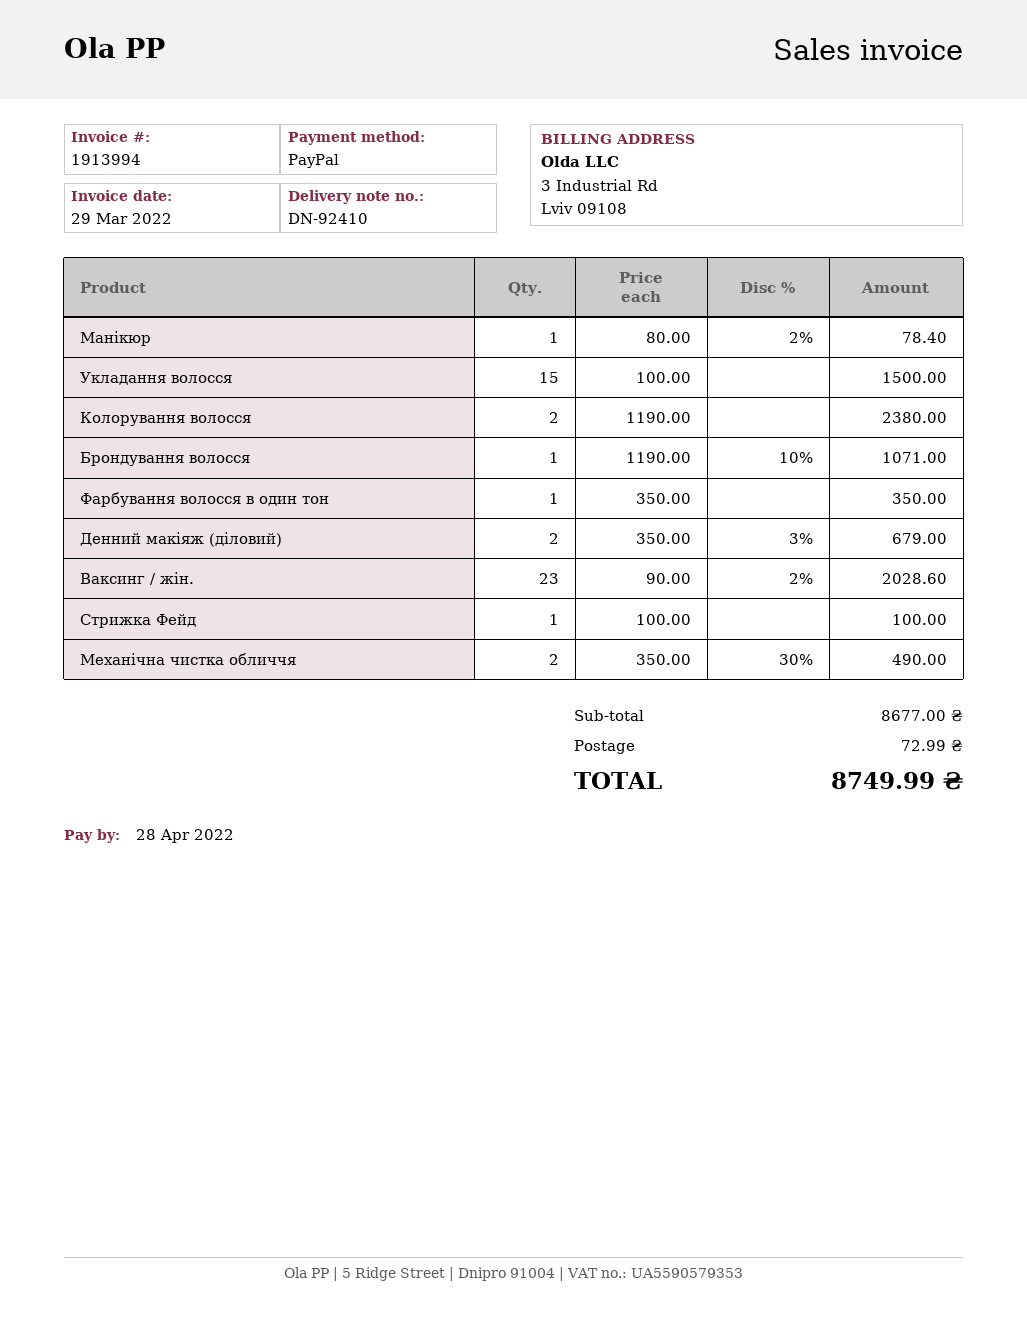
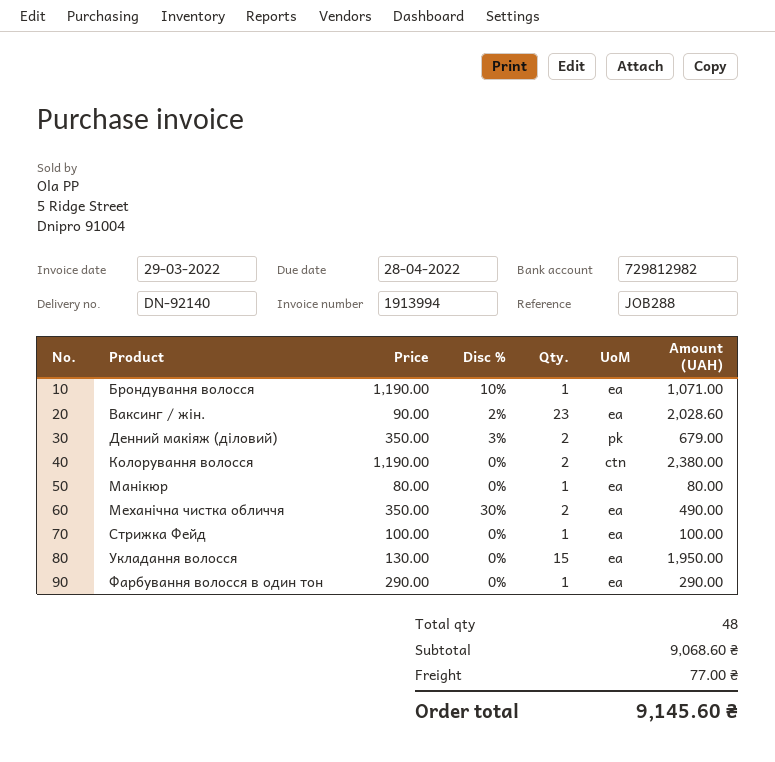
delivery note number: DN-92410 -> DN-92140
Манікюр: 1 x 80.00 - 2% = 78.40 -> 1 x 80.00 = 80.00
Укладання волосся: 15 x 100.00 = 1500.00 -> 15 x 130.00 = 1950.00
Фарбування волосся в один тон: 1 x 350.00 = 350.00 -> 1 x 290.00 = 290.00
subtotal: 8677.00 -> 9068.60
shipping: 72.99 -> 77.00
total: 8749.99 -> 9145.60

